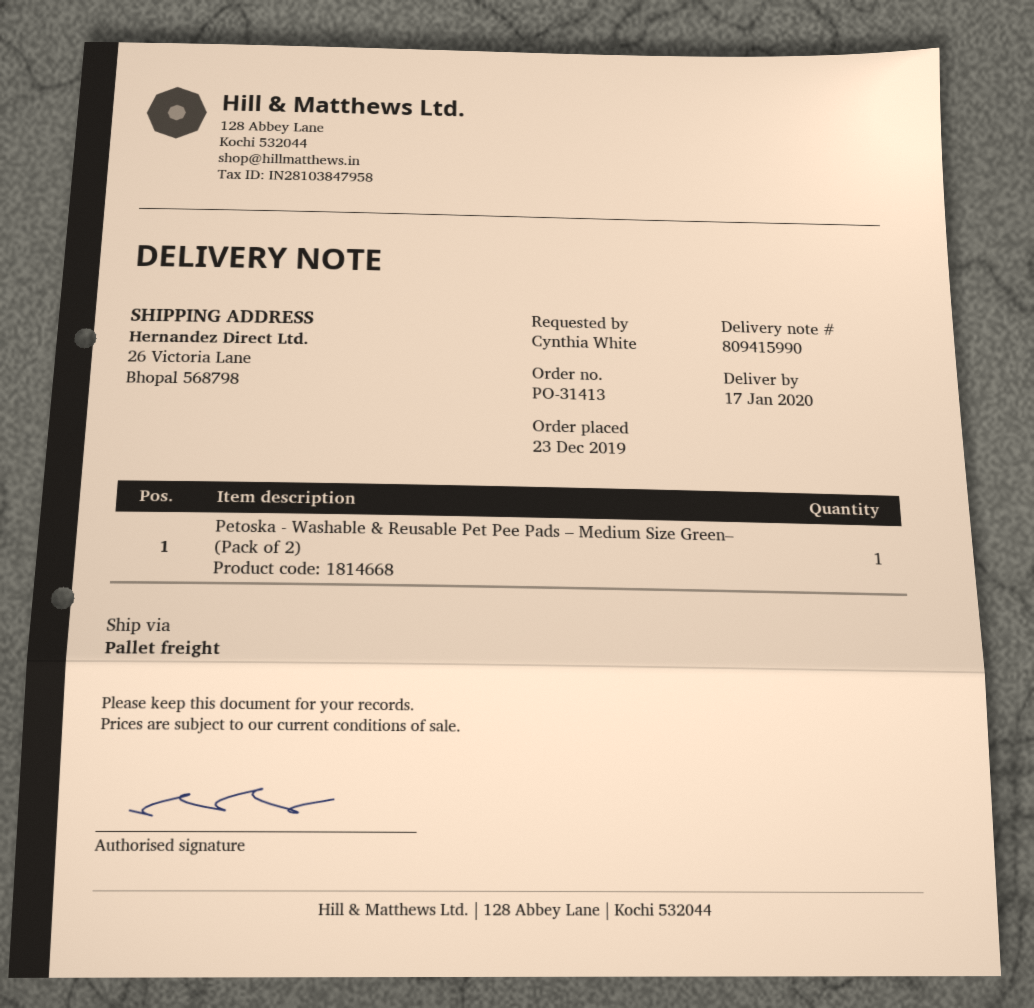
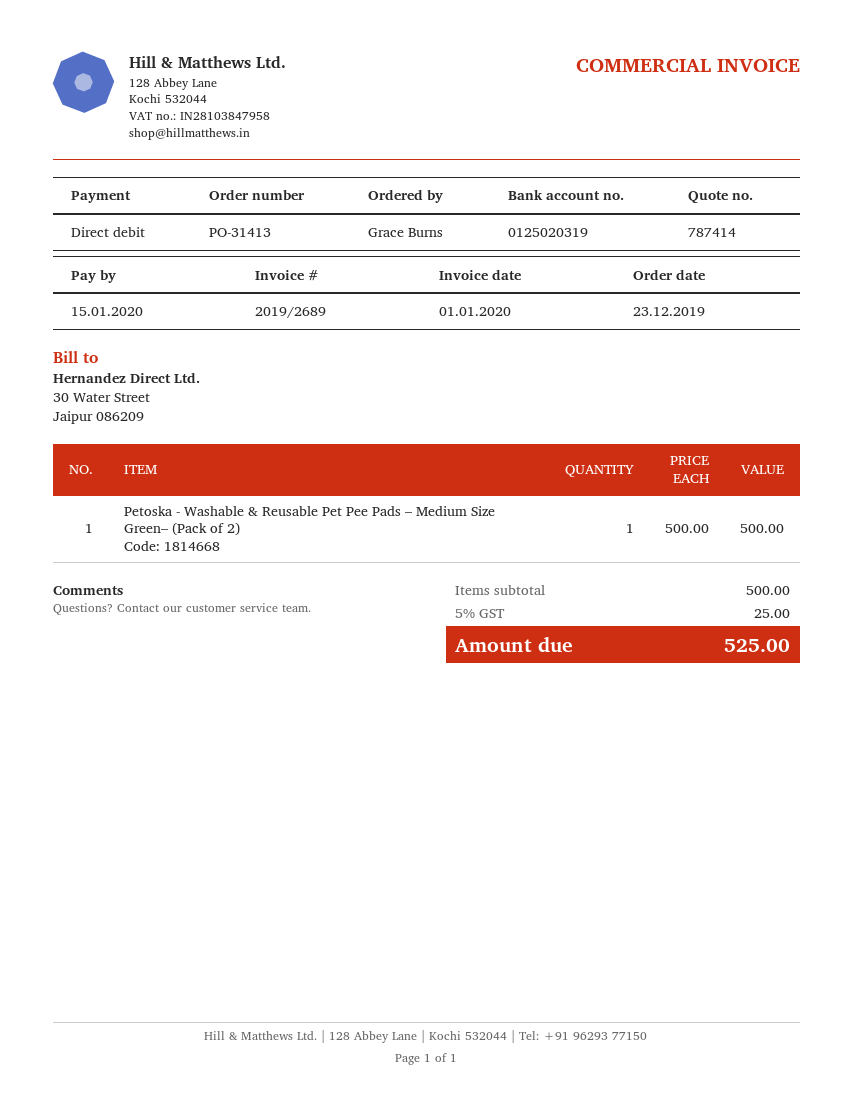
ordered by: Cynthia White -> Grace Burns

